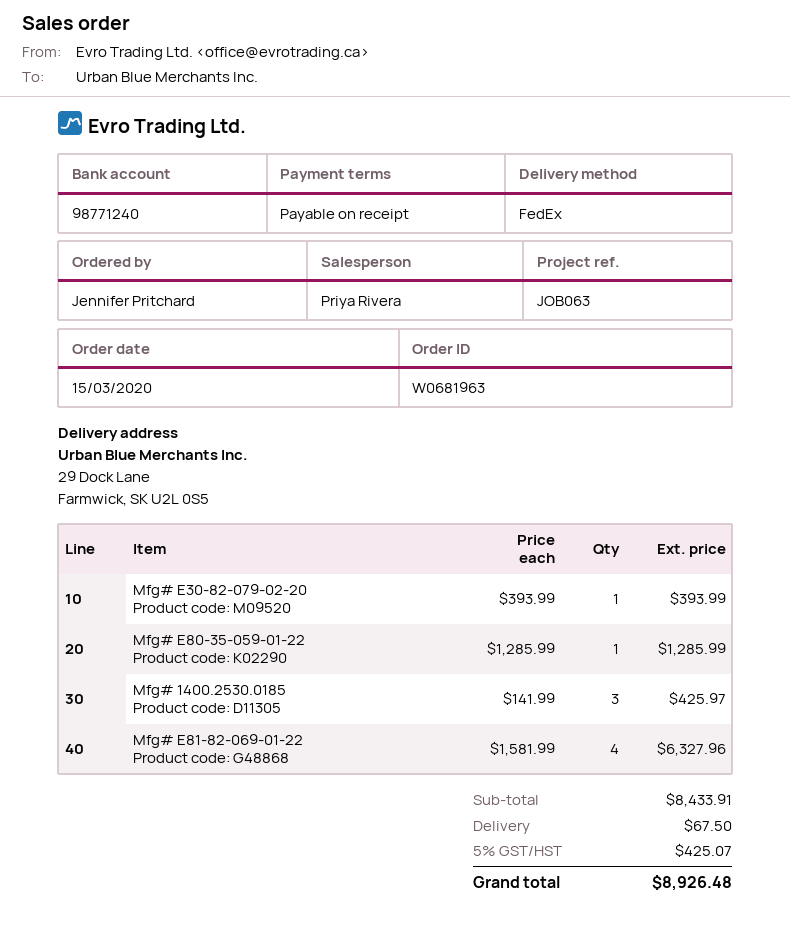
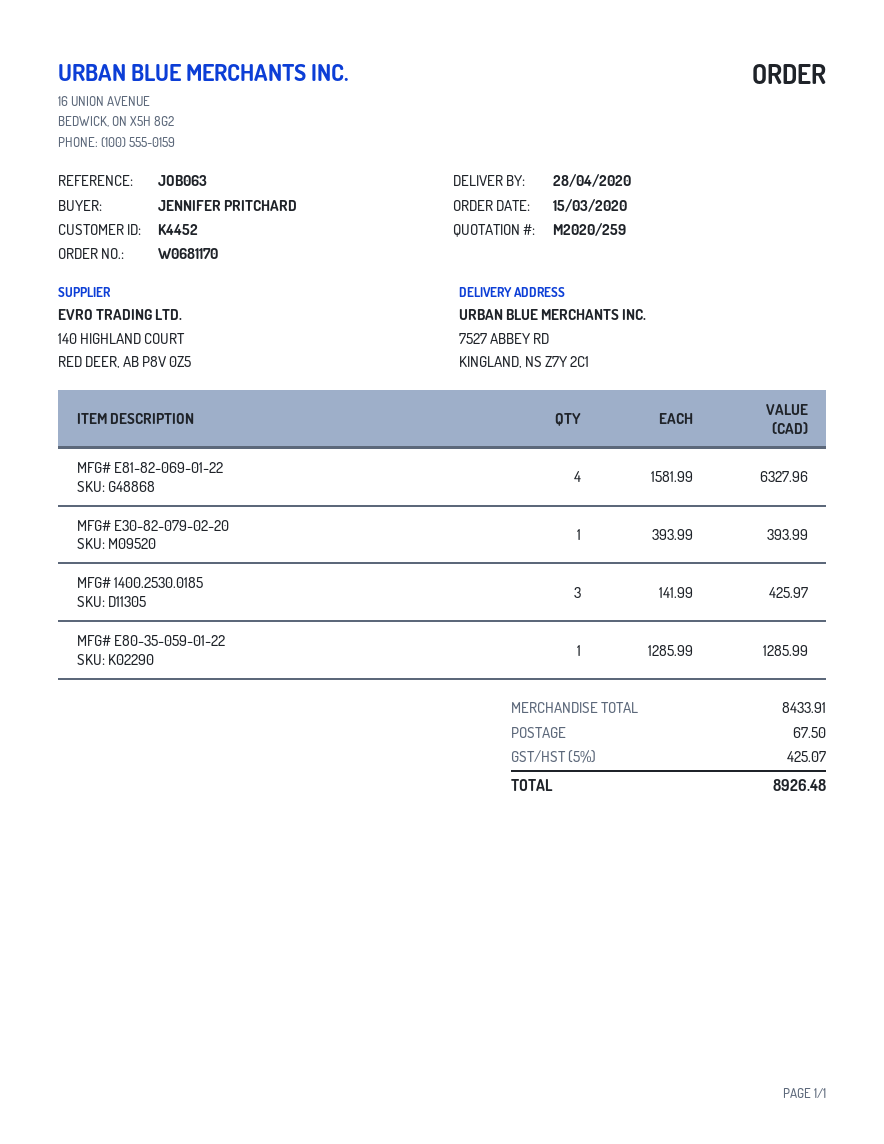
order number: W0681963 -> W0681170
ship to: 29 Dock Lane, Farmwick, SK U2L 0S5 -> 7527 ABBEY RD, KINGLAND, NS Z7Y 2C1

